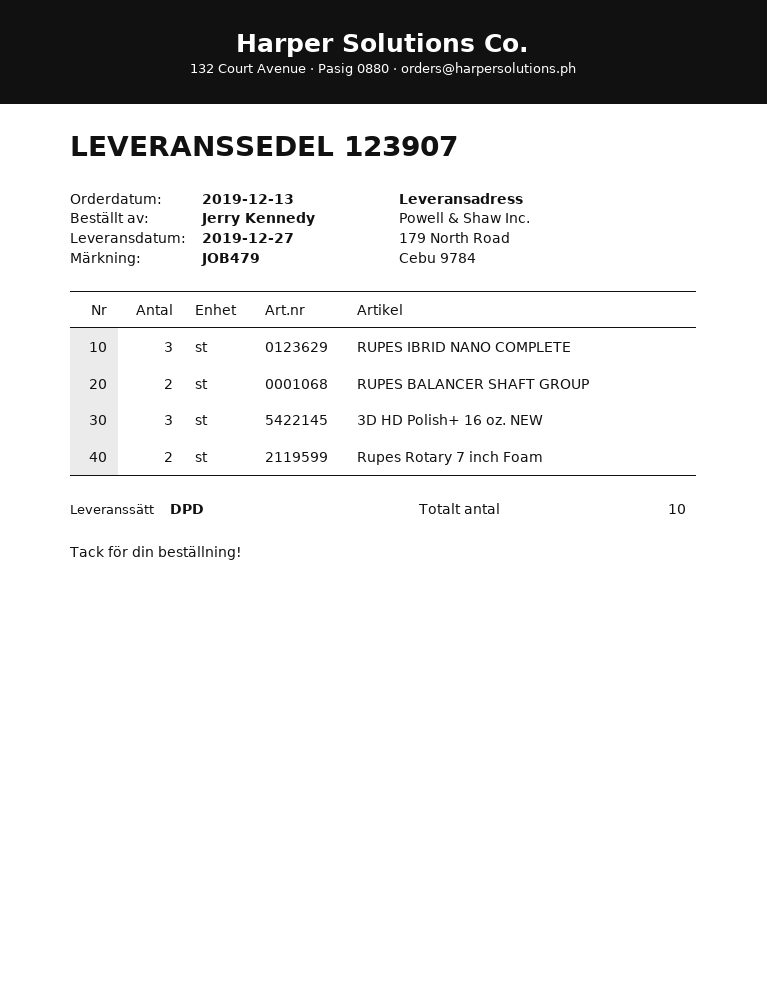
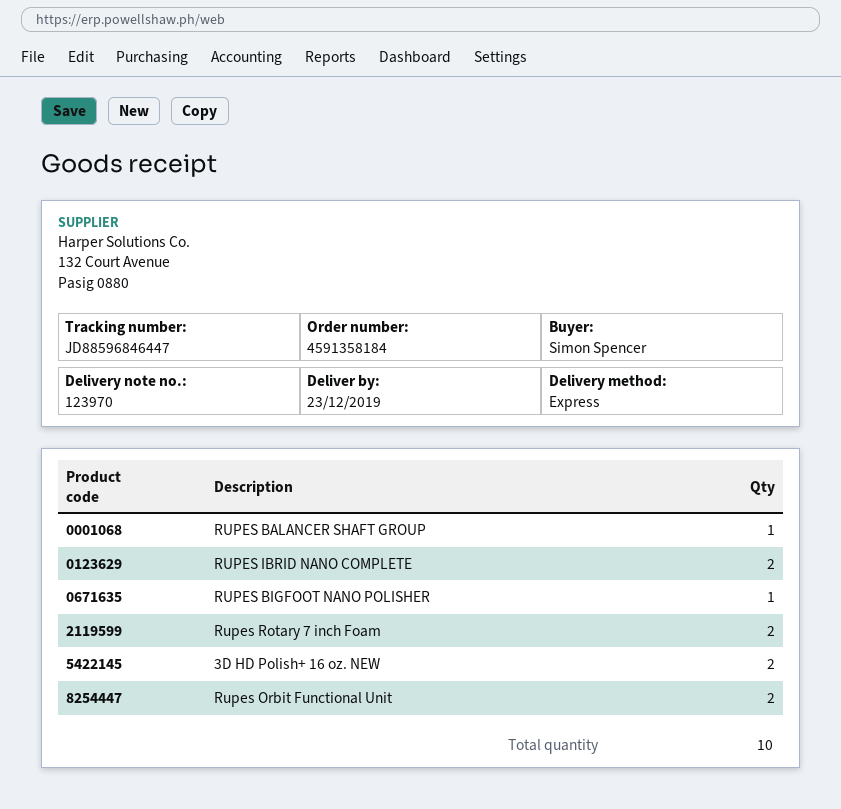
delivery note number: 123907 -> 123970
delivery date: 2019-12-27 -> 2019-12-23
ordered by: Jerry Kennedy -> Simon Spencer
shipping method: DPD -> express
RUPES IBRID NANO COMPLETE: 3 -> 2
RUPES BALANCER SHAFT GROUP: 2 -> 1
3D HD Polish+ 16 oz. NEW: 3 -> 2
RUPES BIGFOOT NANO POLISHER: none -> 1
Rupes Orbit Functional Unit: none -> 2

